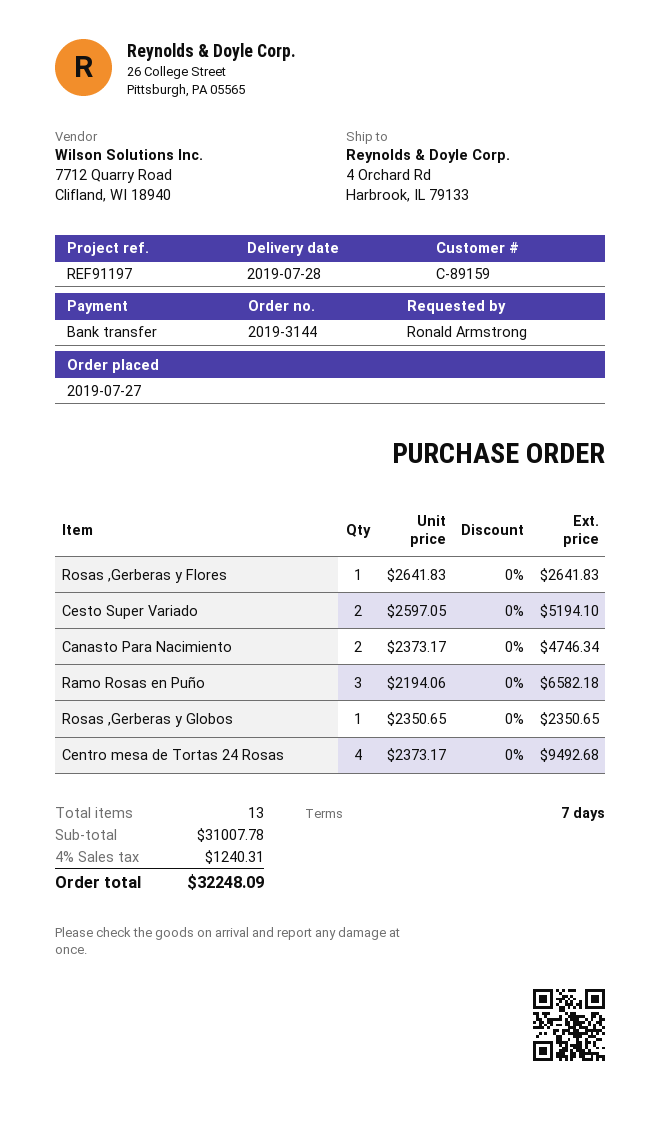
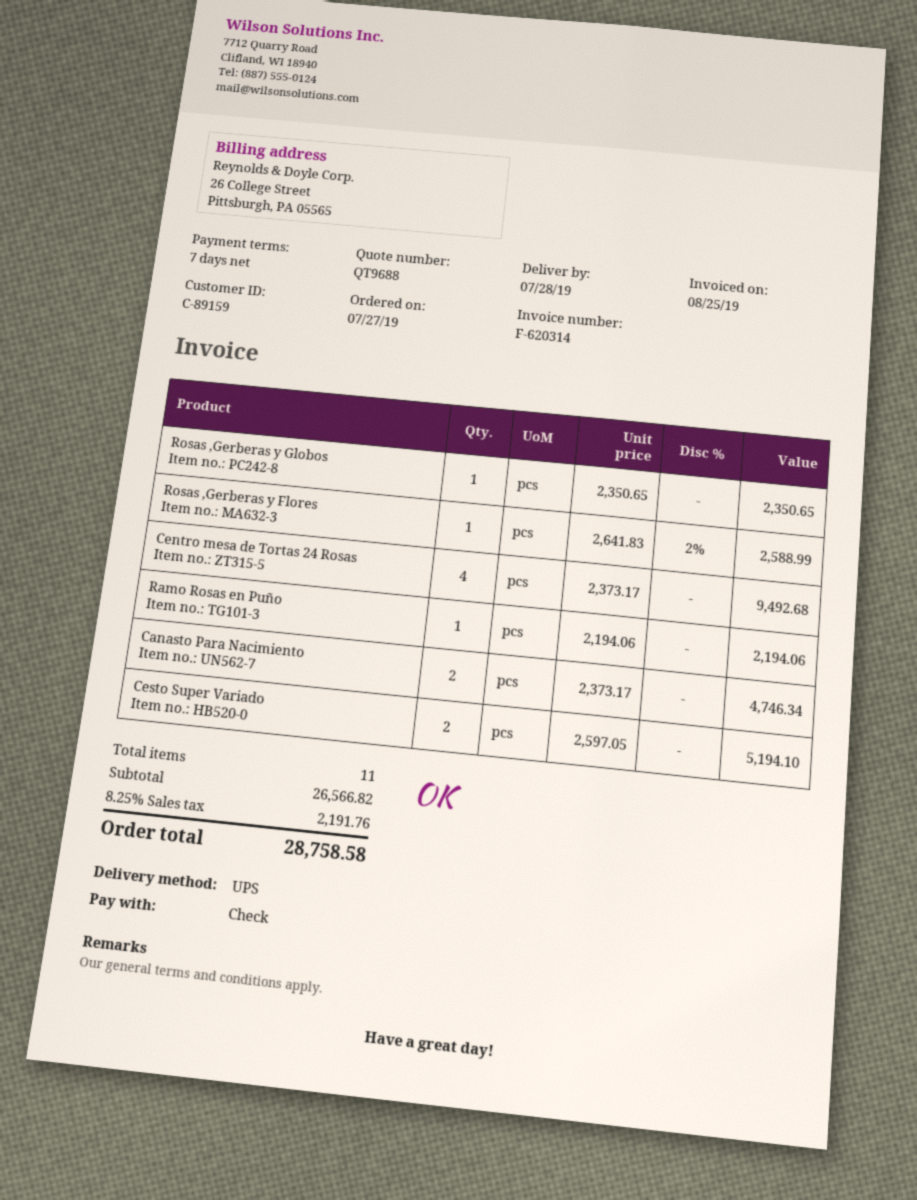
payment method: bank transfer -> cheque
Rosas ,Gerberas y Flores: 1 x 2641.83 = 2641.83 -> 1 x 2641.83 - 2% = 2588.99
Ramo Rosas en Puño: 3 x 2194.06 = 6582.18 -> 1 x 2194.06 = 2194.06
total quantity: 13 -> 11
subtotal: 31007.78 -> 26566.82
tax: 4% = 1240.31 -> 8.25% = 2191.76
total: 32248.09 -> 28758.58

